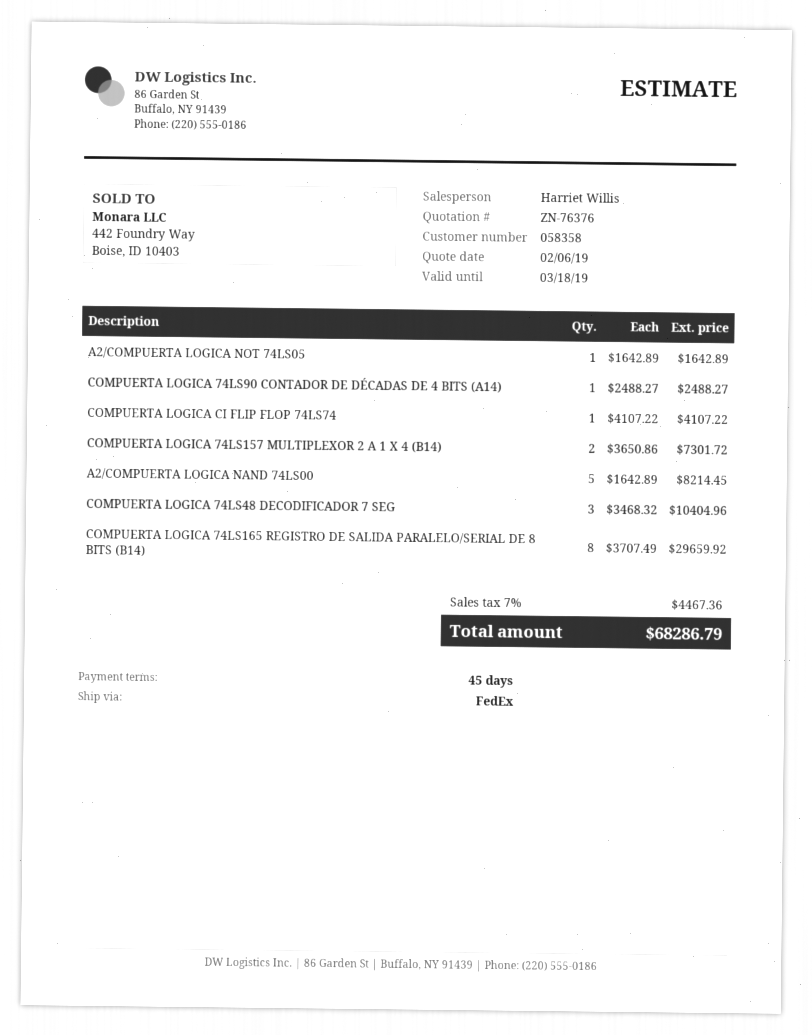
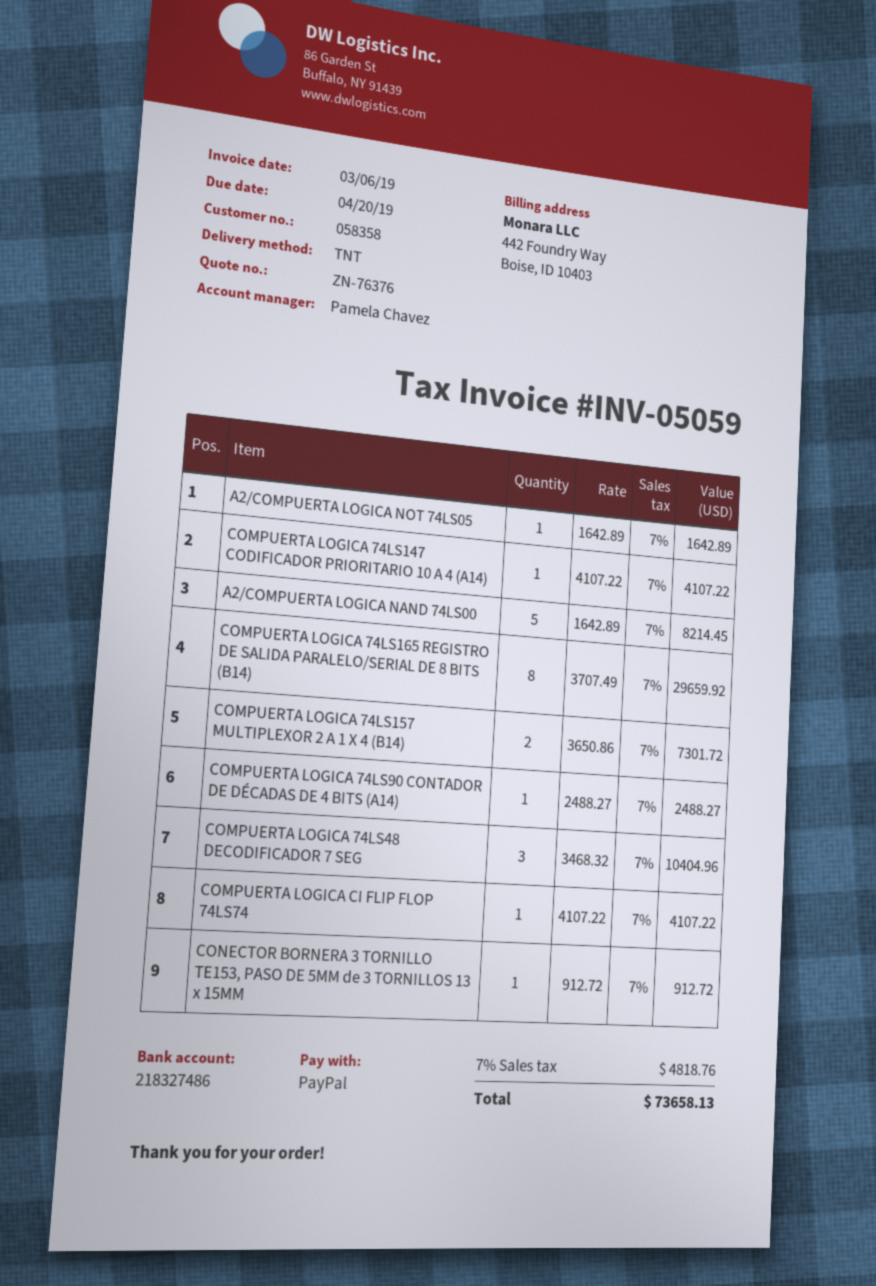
sales rep: Harriet Willis -> Pamela Chavez
shipping method: FedEx -> TNT
COMPUERTA LOGICA 74LS147 CODIFICADOR PRIORITARIO 10 A 4 (A14): none -> 1 x 4107.22 = 4107.22
CONECTOR BORNERA 3 TORNILLO TE153, PASO DE 5MM de 3 TORNILLOS 13 x 15MM: none -> 1 x 912.72 = 912.72
tax: 7% = 4467.36 -> 7% = 4818.76
total: 68286.79 -> 73658.13

